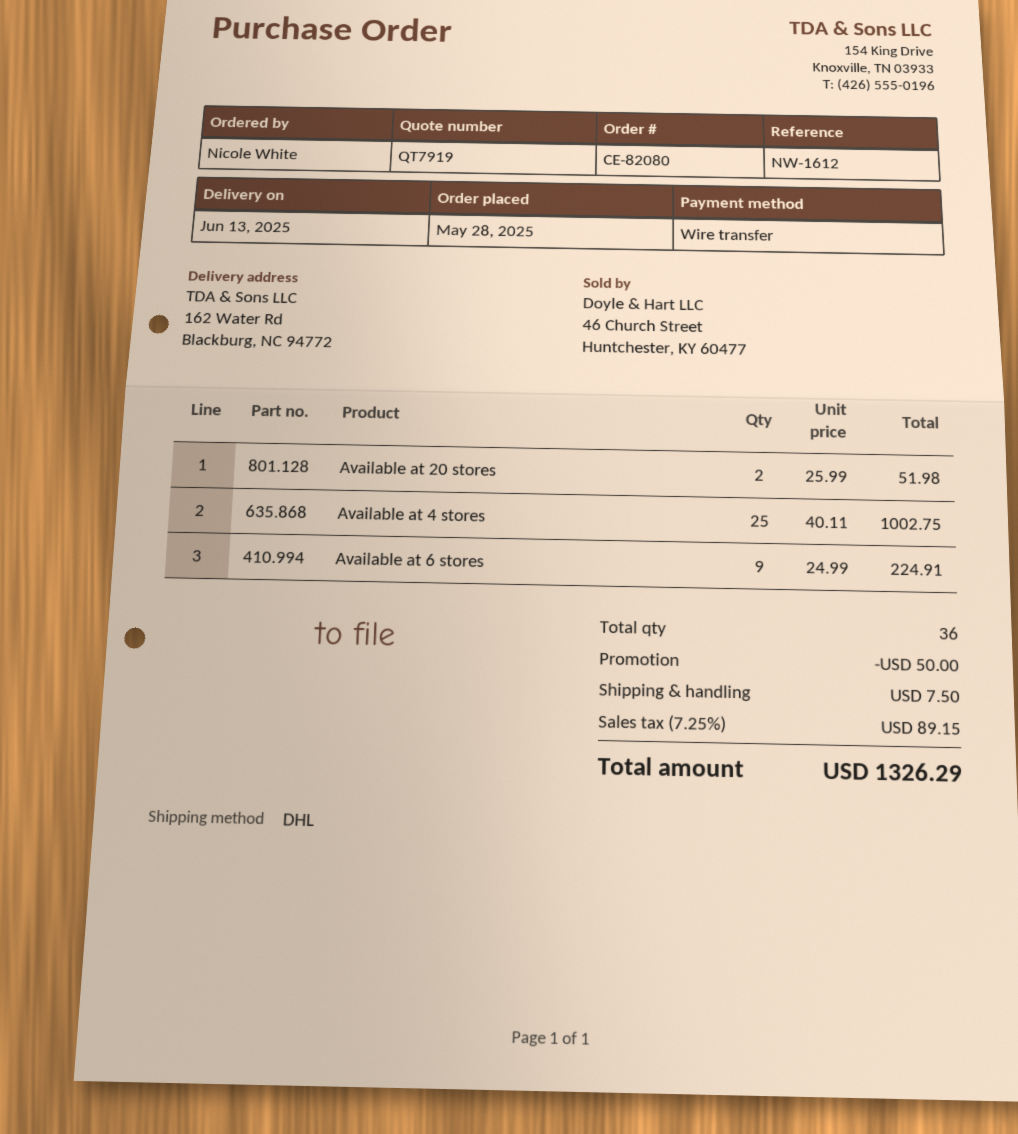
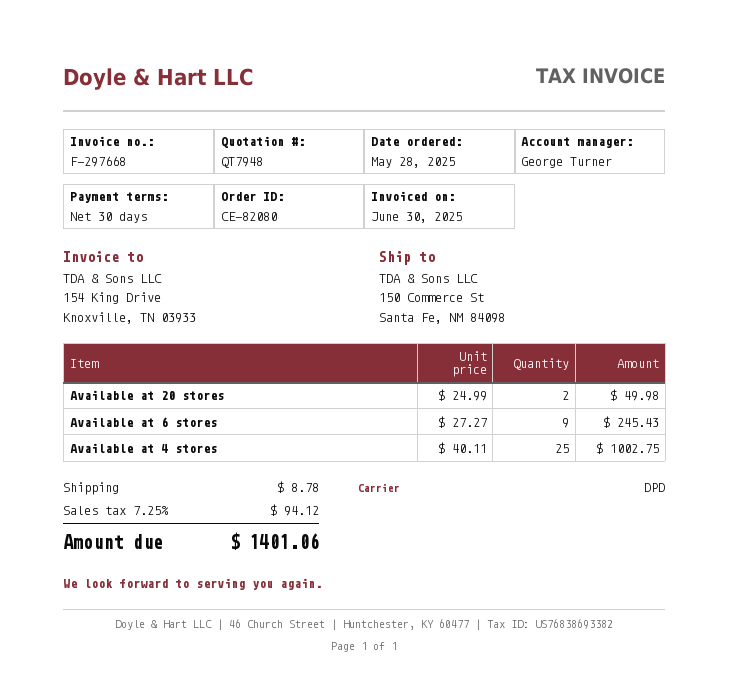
quote number: QT7919 -> QT7948
shipping method: DHL -> DPD
ship to: 162 Water Rd, Blackburg, NC 94772 -> 150 Commerce St, Santa Fe, NM 84098
Available at 20 stores: 2 x 25.99 = 51.98 -> 2 x 24.99 = 49.98
Available at 6 stores: 9 x 24.99 = 224.91 -> 9 x 27.27 = 245.43
discount: 50.00 -> none
shipping: 7.50 -> 8.78
tax: 7.25% = 89.15 -> 7.25% = 94.12
total: 1326.29 -> 1401.06

